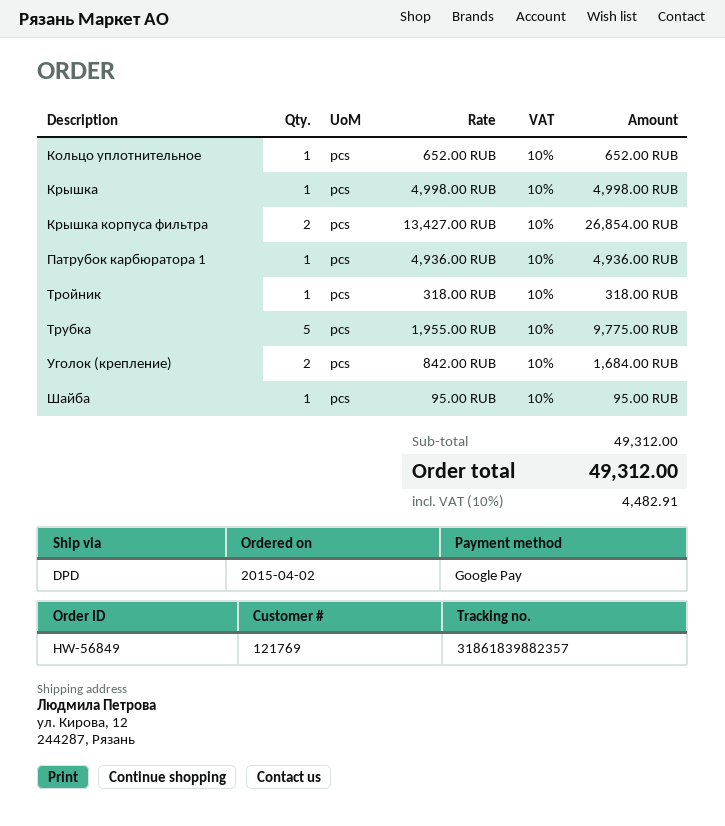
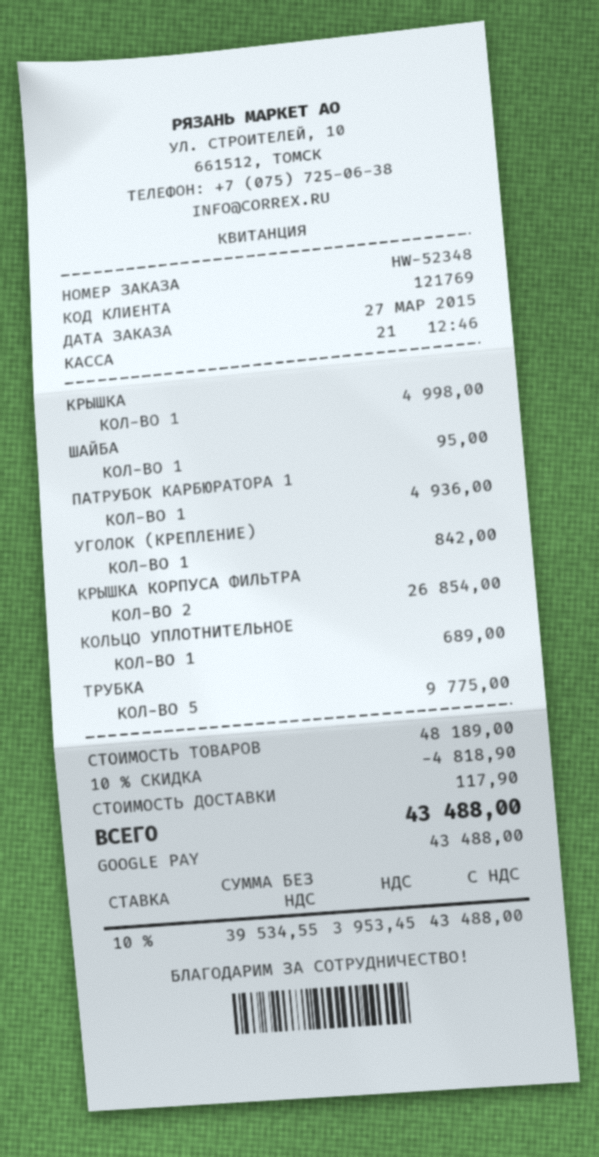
order number: HW-56849 -> HW-52348
order date: 2015-04-02 -> 2015-03-27
Кольцо уплотнительное: 1 for 652.00 -> 1 for 689.00
Тройник: 1 for 318.00 -> none
Уголок (крепление): 2 for 1684.00 -> 1 for 842.00
subtotal: 49312.00 -> 48189.00
discount: none -> 10% = 4818.90
shipping: none -> 117.90
tax: 10% = 4482.91 -> 10% = 3953.45
total: 49312.00 -> 43488.00

